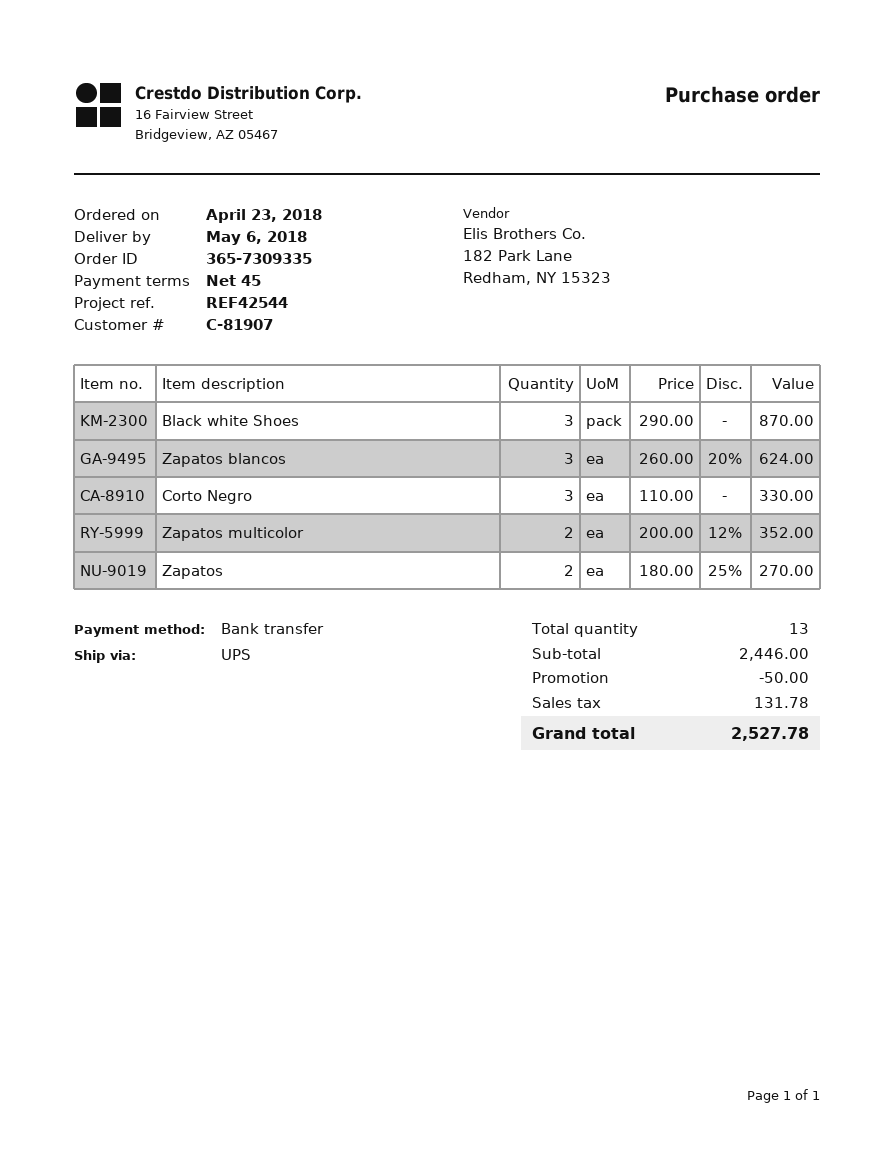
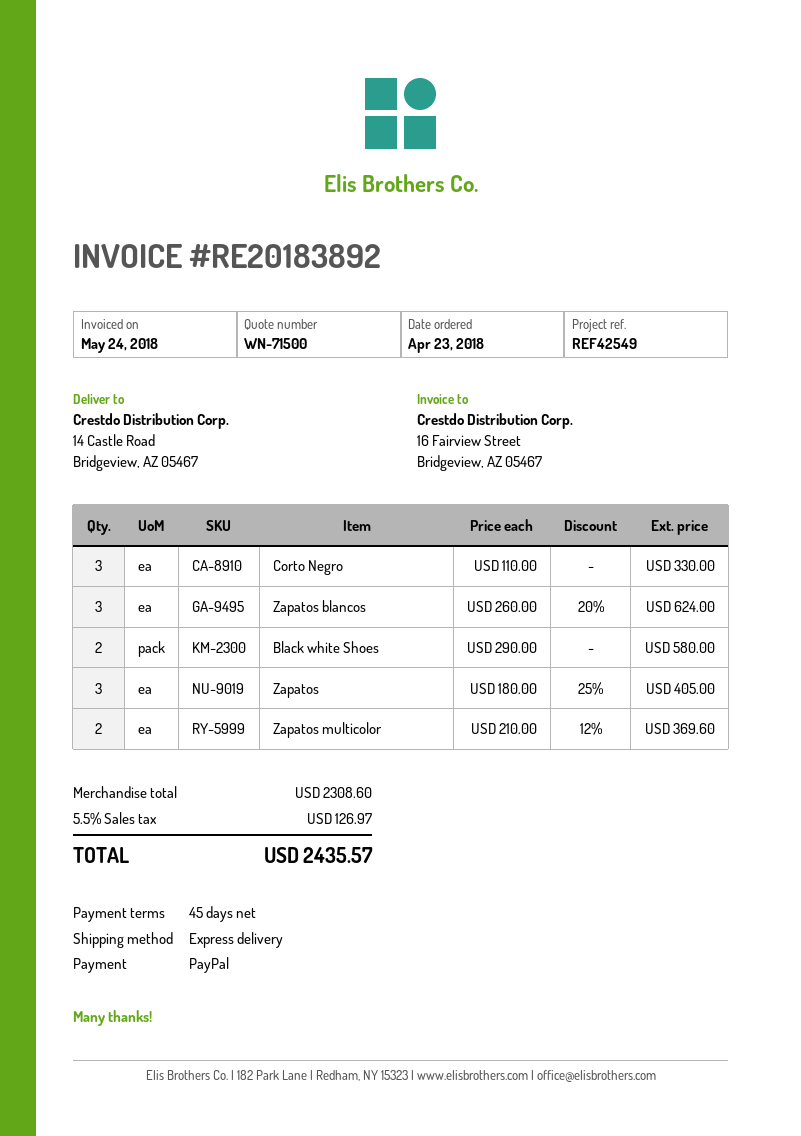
reference: REF42544 -> REF42549
payment method: bank transfer -> PayPal
shipping method: UPS -> express
Black white Shoes: 3 x 290.00 = 870.00 -> 2 x 290.00 = 580.00
Zapatos multicolor: 2 x 200.00 - 12% = 352.00 -> 2 x 210.00 - 12% = 369.60
Zapatos: 2 x 180.00 - 25% = 270.00 -> 3 x 180.00 - 25% = 405.00
subtotal: 2446.00 -> 2308.60
discount: 50.00 -> none
tax: 131.78 -> 126.97
total: 2527.78 -> 2435.57

